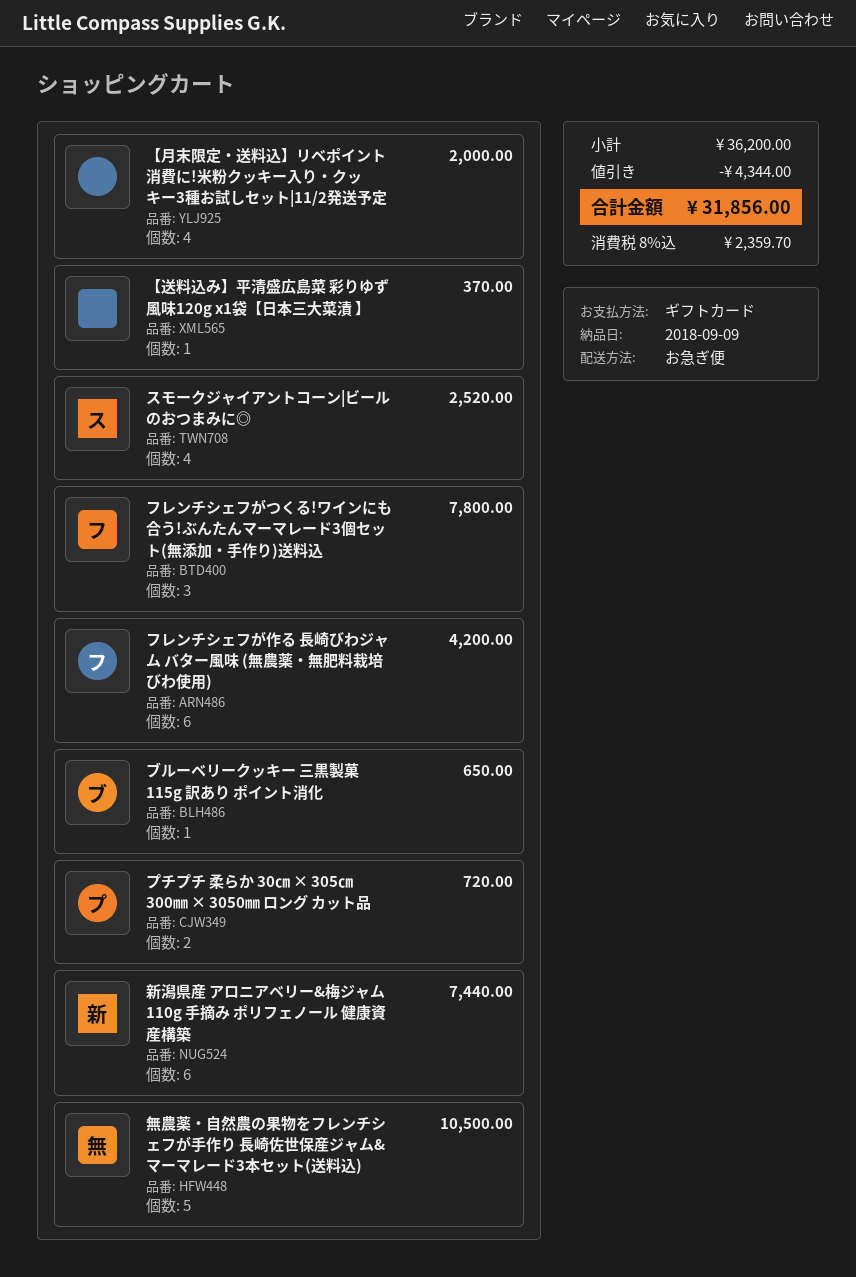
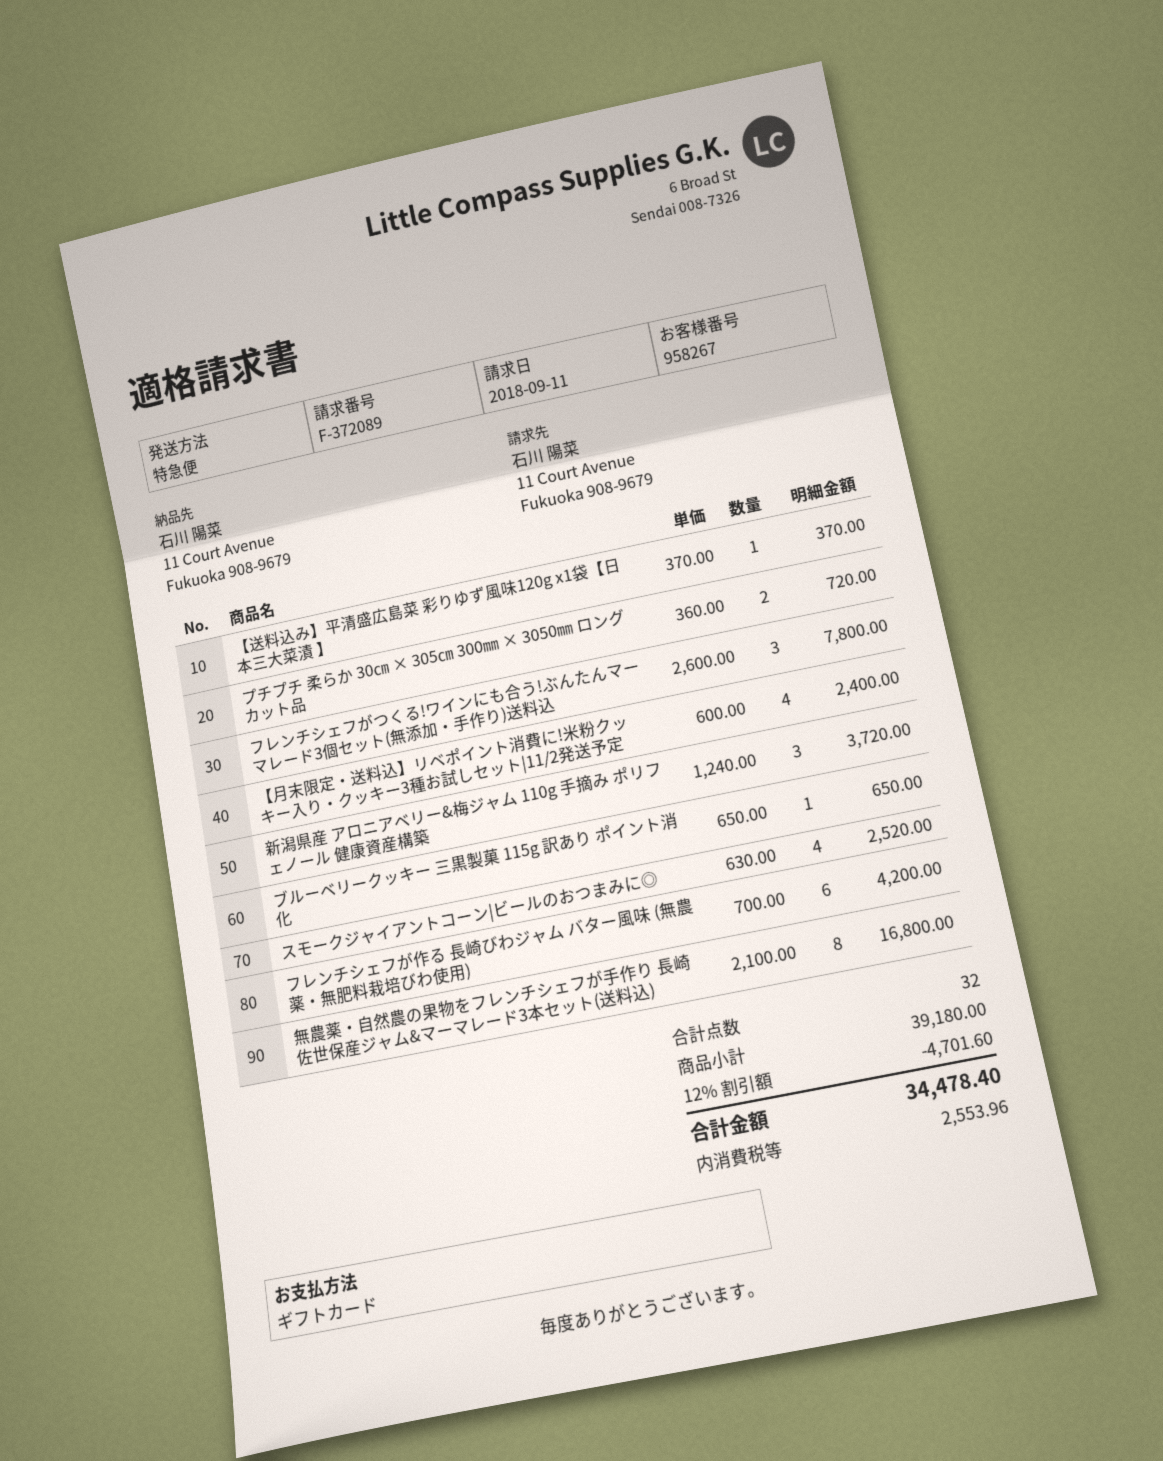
【月末限定・送料込】リベポイント消費に!米粉クッキー入り・クッキー3種お試しセット|11/2発送予定: 4 for 2000.00 -> 4 for 2400.00
新潟県産 アロニアベリー&梅ジャム 110g 手摘み ポリフェノール 健康資産構築: 6 for 7440.00 -> 3 for 3720.00
無農薬・自然農の果物をフレンチシェフが手作り 長崎佐世保産ジャム&マーマレード3本セット(送料込): 5 for 10500.00 -> 8 for 16800.00
subtotal: 36200.00 -> 39180.00
discount: 4344.00 -> 4701.60
tax: 2359.70 -> 2553.96
total: 31856.00 -> 34478.40

